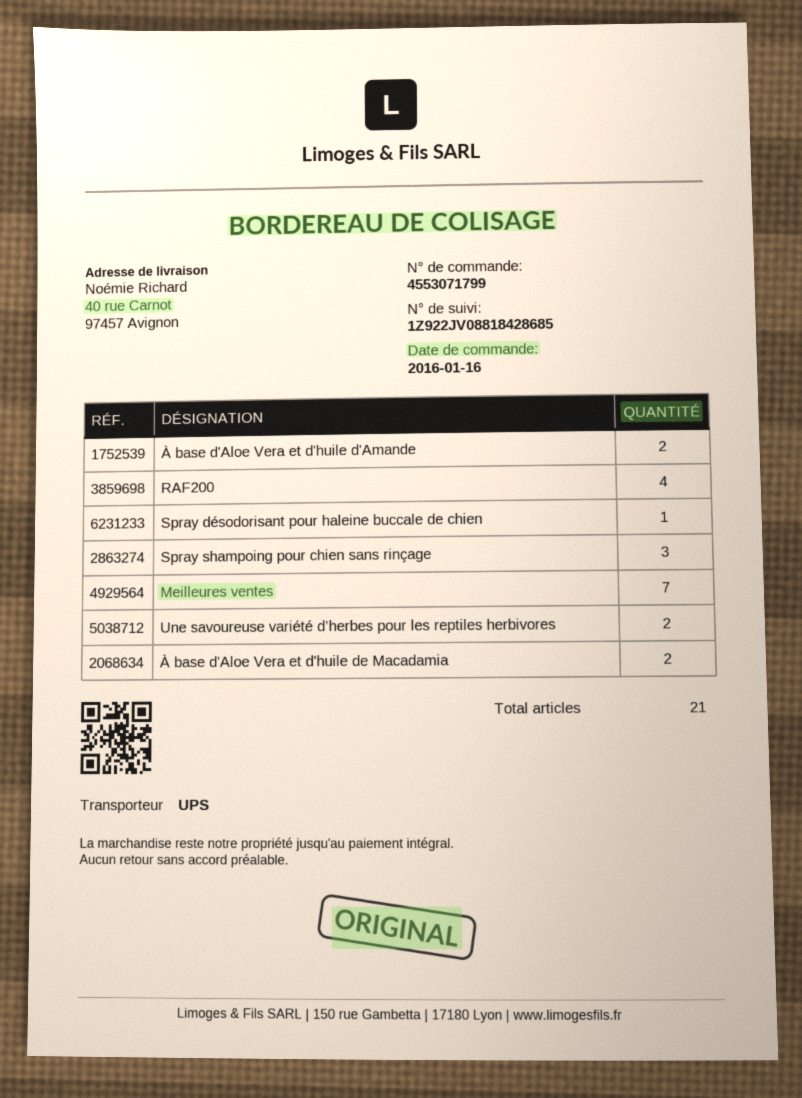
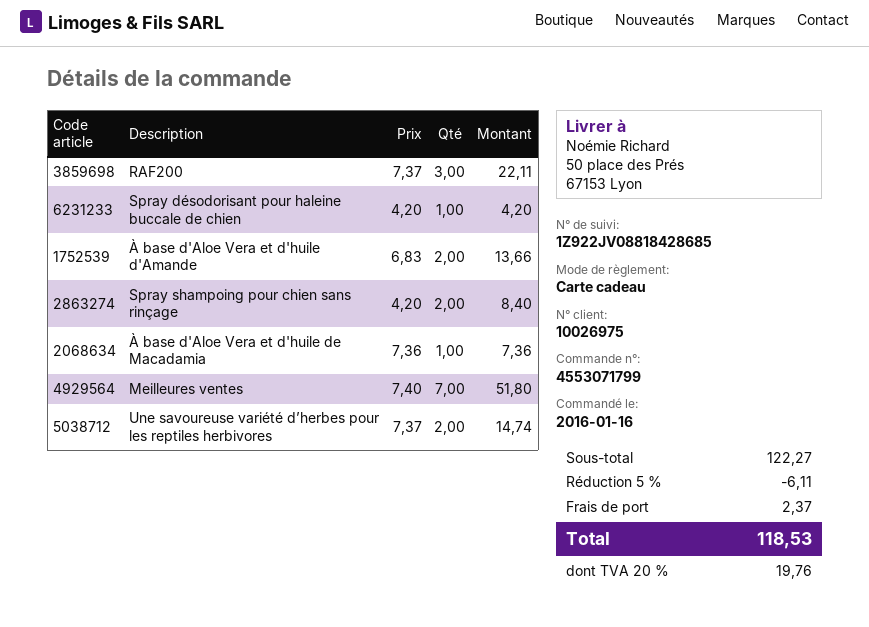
ship to: 40 rue Carnot, 97457 Avignon -> 50 place des Prés, 67153 Lyon
RAF200: 4 -> 3
Spray shampoing pour chien sans rinçage: 3 -> 2
À base d'Aloe Vera et d'huile de Macadamia: 2 -> 1

